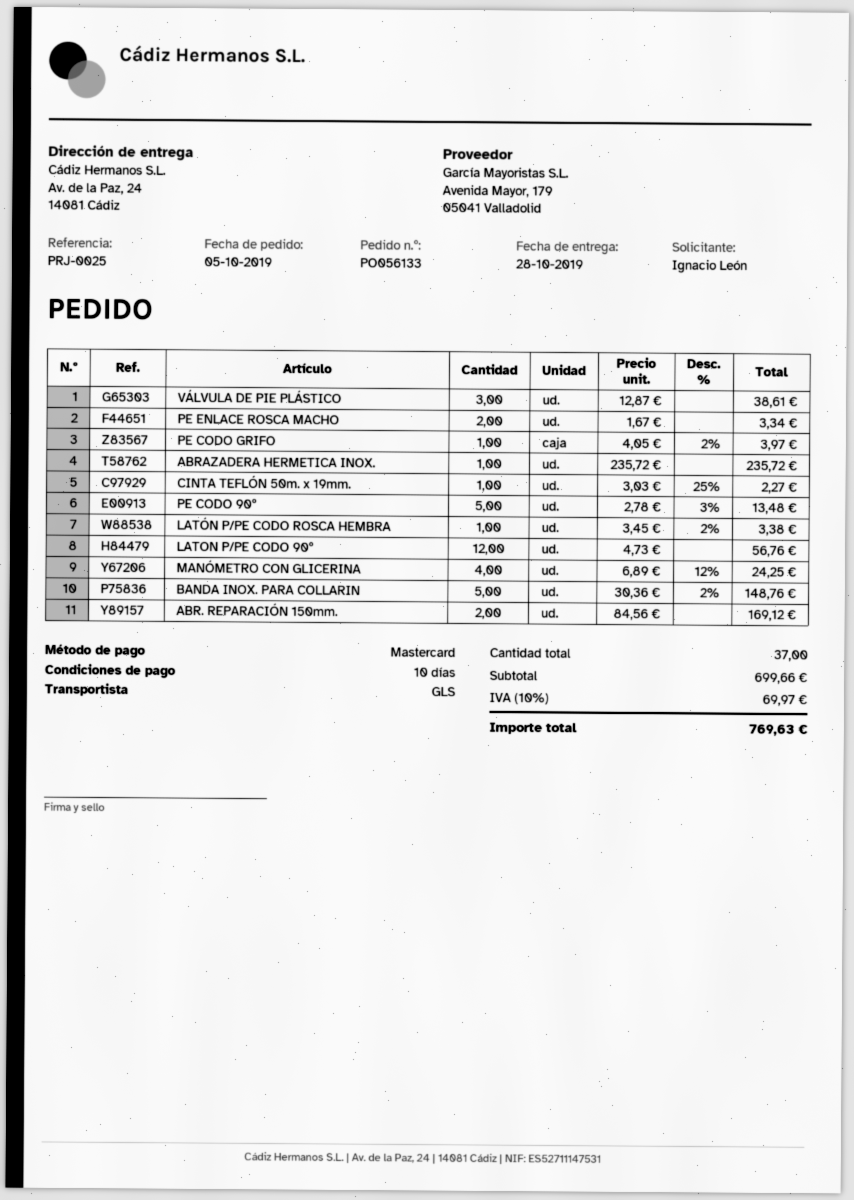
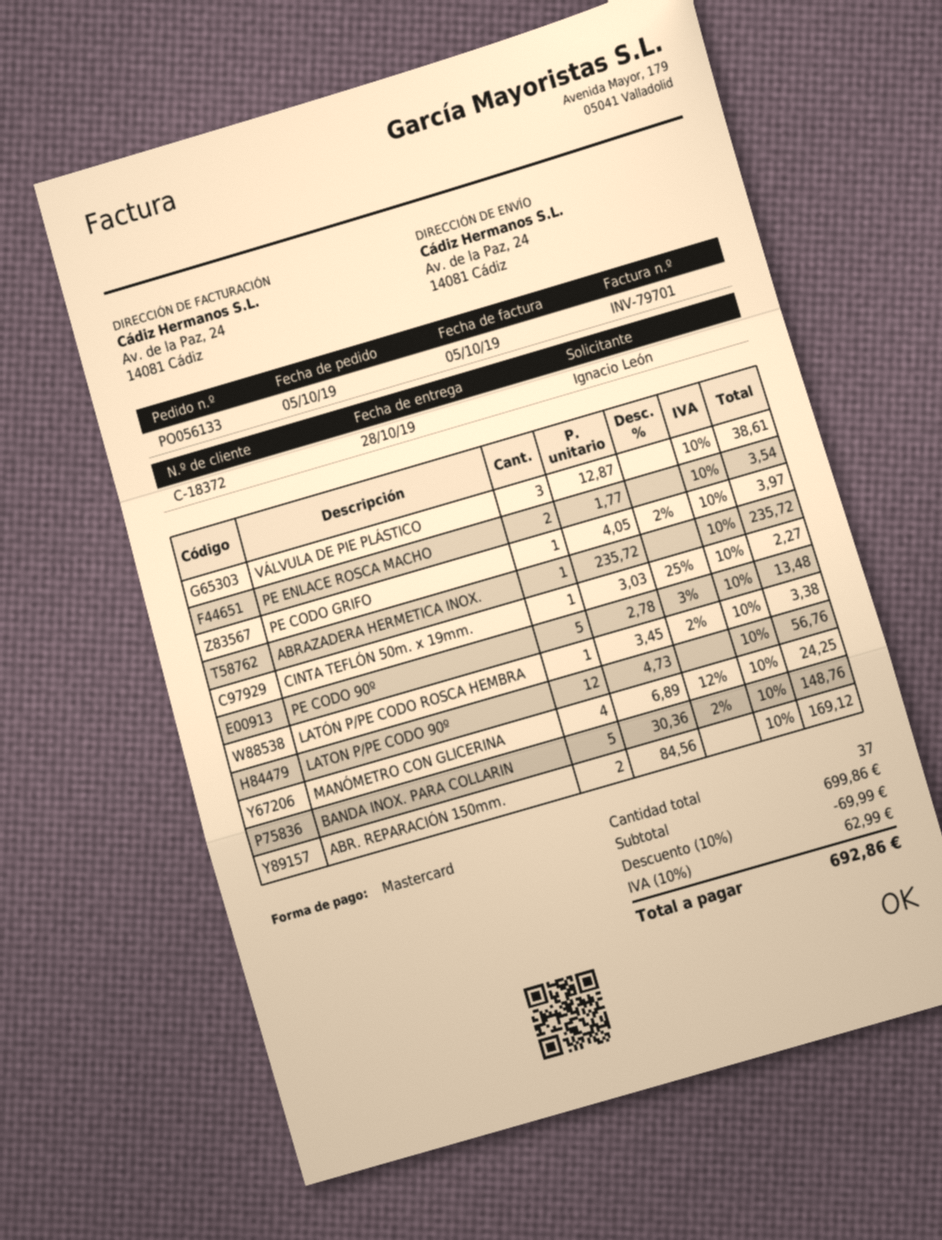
PE ENLACE ROSCA MACHO: 2 x 1.67 = 3.34 -> 2 x 1.77 = 3.54
subtotal: 699.66 -> 699.86
discount: none -> 10% = 69.99
tax: 10% = 69.97 -> 10% = 62.99
total: 769.63 -> 692.86

